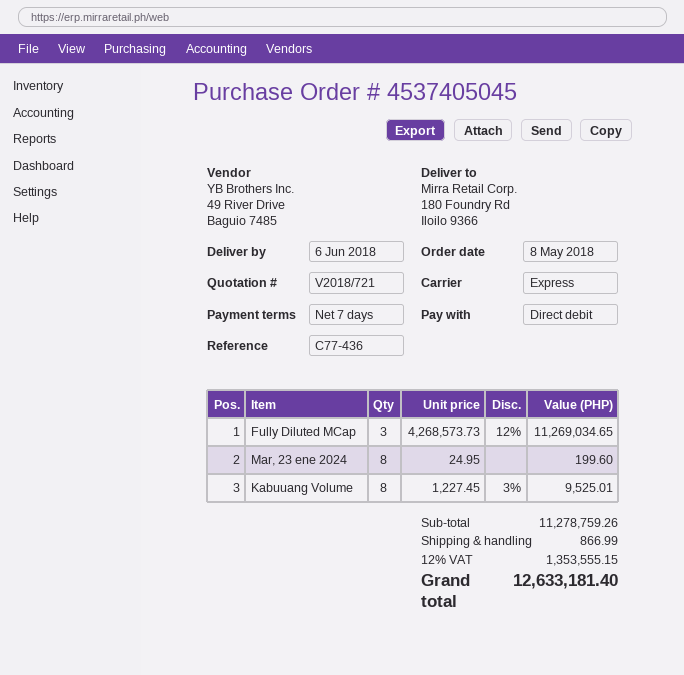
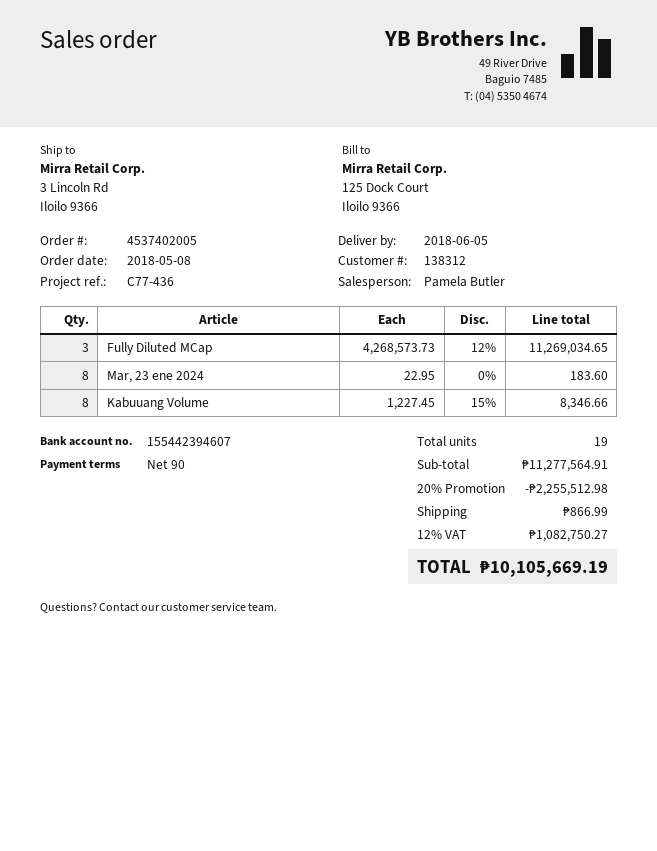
order number: 4537405045 -> 4537402005
delivery date: 2018-06-06 -> 2018-06-05
payment terms: 7 days -> 90 days
ship to: 180 Foundry Rd, Iloilo 9366 -> 3 Lincoln Rd, Iloilo 9366
Mar, 23 ene 2024: 8 x 24.95 = 199.60 -> 8 x 22.95 = 183.60
Kabuuang Volume: 8 x 1227.45 - 3% = 9525.01 -> 8 x 1227.45 - 15% = 8346.66
subtotal: 11278759.26 -> 11277564.91
discount: none -> 20% = 2255512.98
tax: 12% = 1353555.15 -> 12% = 1082750.27
total: 12633181.40 -> 10105669.19

